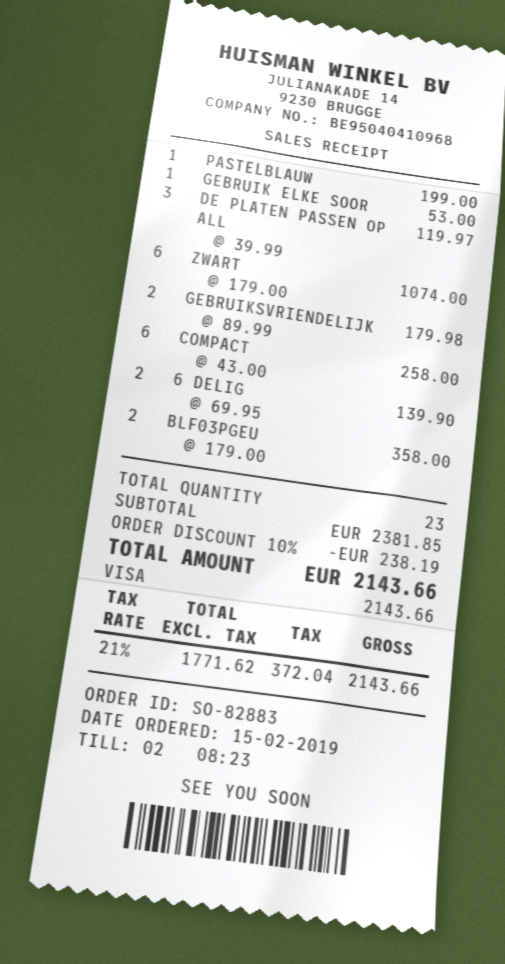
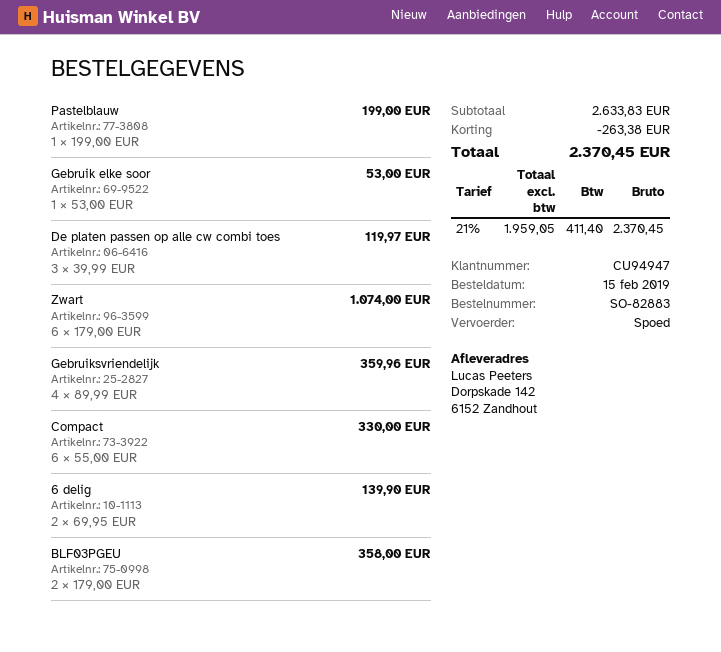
GEBRUIKSVRIENDELIJK: 2 x 89.99 = 179.98 -> 4 x 89.99 = 359.96
COMPACT: 6 x 43.00 = 258.00 -> 6 x 55.00 = 330.00
subtotal: 2381.85 -> 2633.83
discount: 238.19 -> 263.38
net: 1771.62 -> 1959.05
tax: 21% = 372.04 -> 21% = 411.40
total: 2143.66 -> 2370.45

